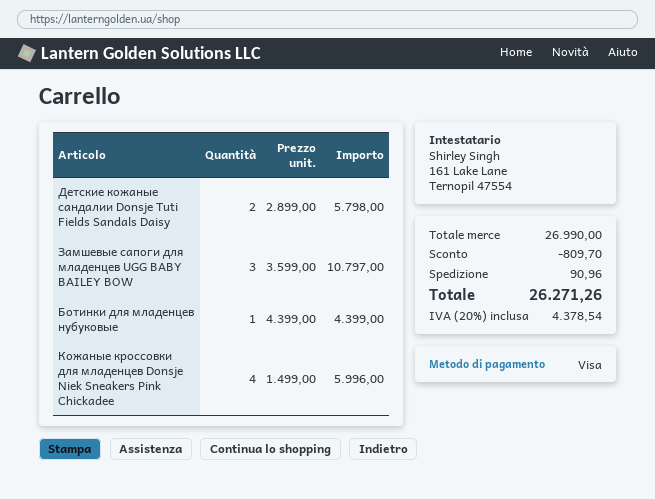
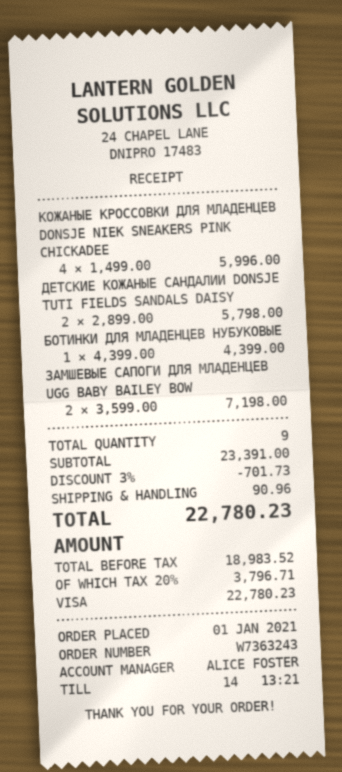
Замшевые сапоги для младенцев UGG BABY BAILEY BOW: 3 x 3599.00 = 10797.00 -> 2 x 3599.00 = 7198.00
subtotal: 26990.00 -> 23391.00
discount: 809.70 -> 701.73
tax: 20% = 4378.54 -> 20% = 3796.71
total: 26271.26 -> 22780.23

